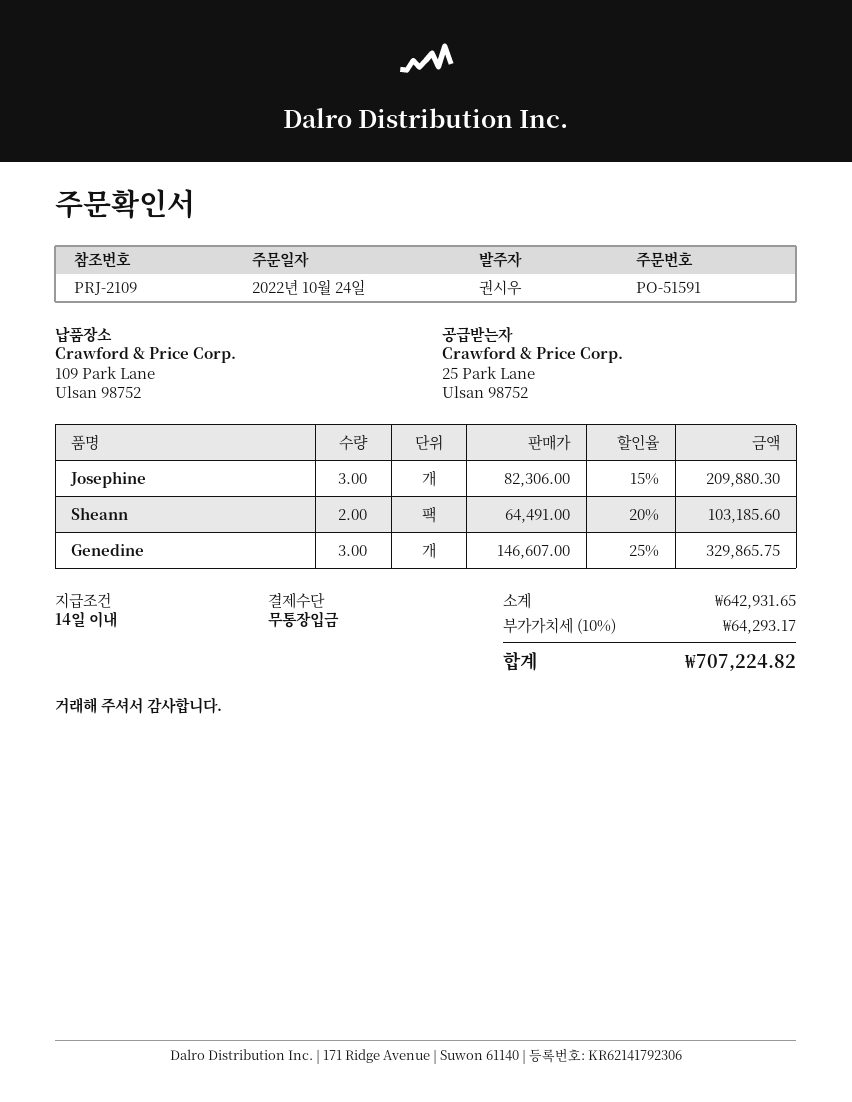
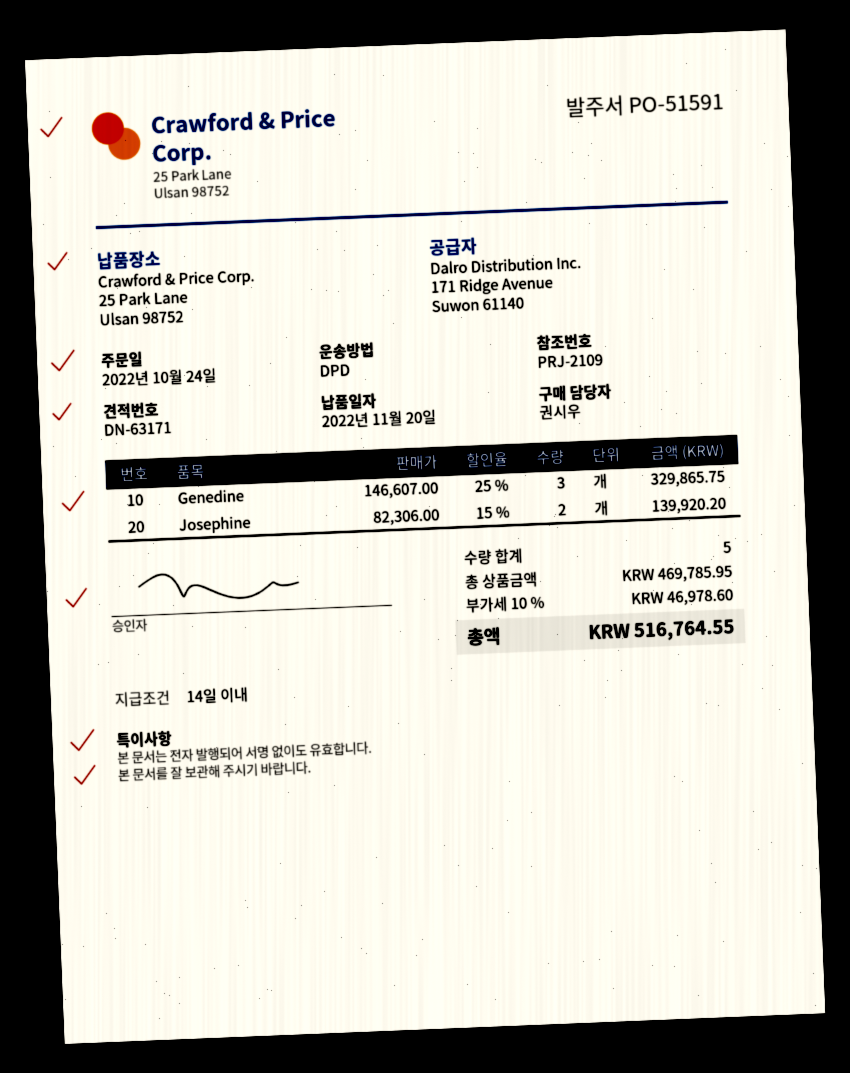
ship to: 109 Park Lane, Ulsan 98752 -> 25 Park Lane, Ulsan 98752
Josephine: 3 x 82306.00 - 15% = 209880.30 -> 2 x 82306.00 - 15% = 139920.20
Sheann: 2 x 64491.00 - 20% = 103185.60 -> none
subtotal: 642931.65 -> 469785.95
tax: 10% = 64293.17 -> 10% = 46978.60
total: 707224.82 -> 516764.55

